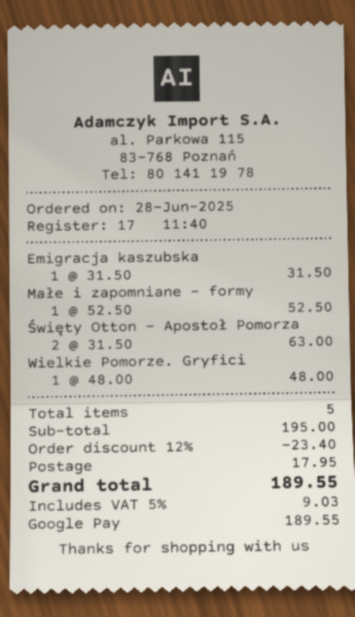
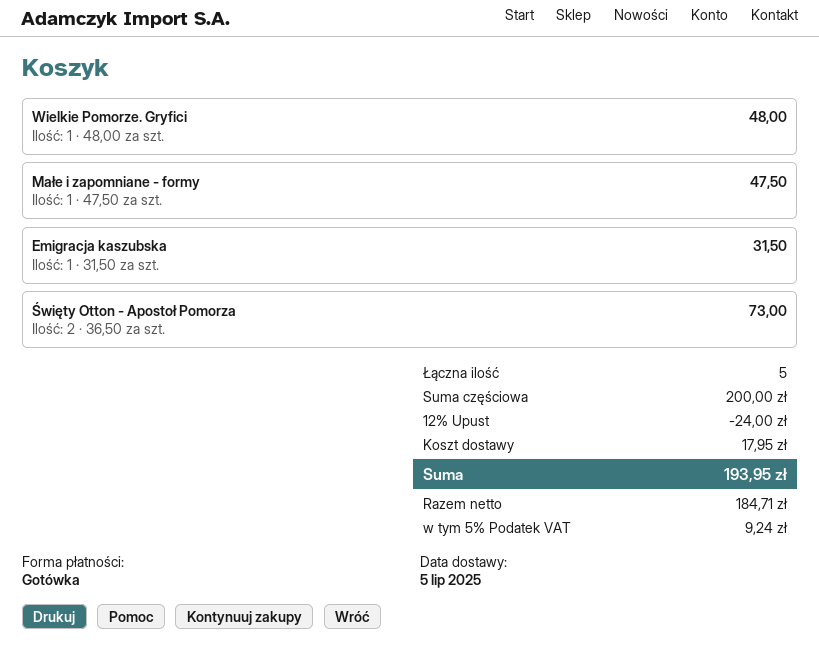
payment method: Google Pay -> cash
Małe i zapomniane - formy: 1 x 52.50 = 52.50 -> 1 x 47.50 = 47.50
Święty Otton - Apostoł Pomorza: 2 x 31.50 = 63.00 -> 2 x 36.50 = 73.00
subtotal: 195.00 -> 200.00
discount: 12% = 23.40 -> 12% = 24.00
tax: 5% = 9.03 -> 5% = 9.24
total: 189.55 -> 193.95

